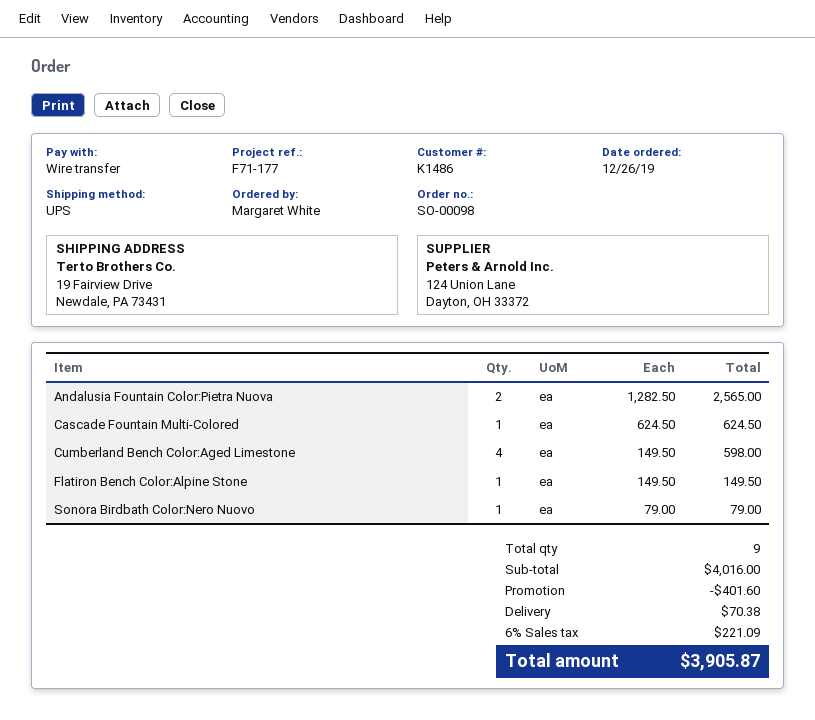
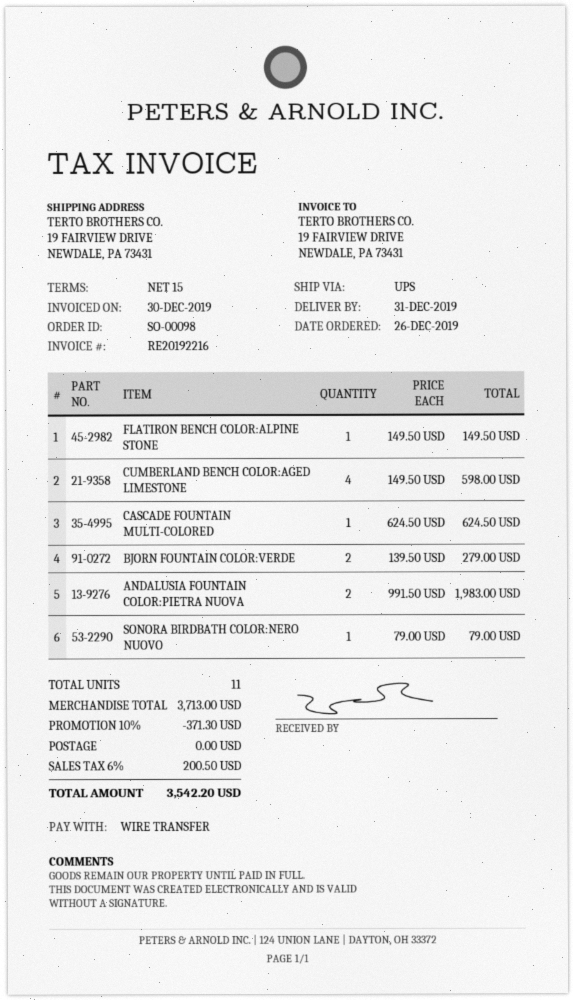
Andalusia Fountain Color:Pietra Nuova: 2 x 1282.50 = 2565.00 -> 2 x 991.50 = 1983.00
BJORN FOUNTAIN COLOR:VERDE: none -> 2 x 139.50 = 279.00
total quantity: 9 -> 11
subtotal: 4016.00 -> 3713.00
discount: 401.60 -> 371.30
shipping: 70.38 -> 0.00
tax: 6% = 221.09 -> 6% = 200.50
total: 3905.87 -> 3542.20

